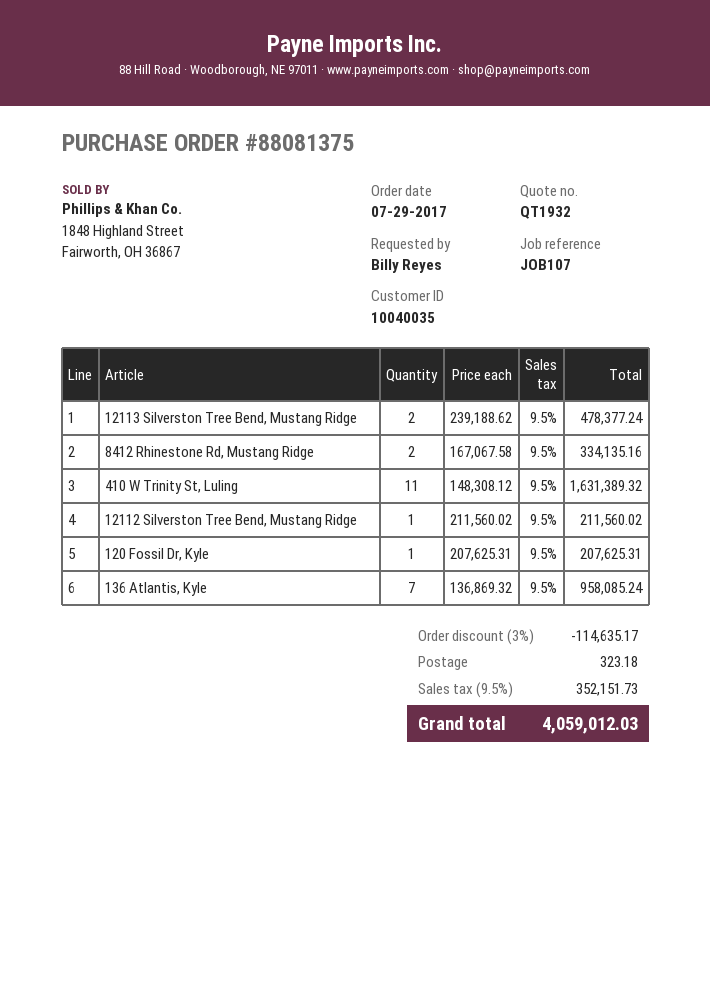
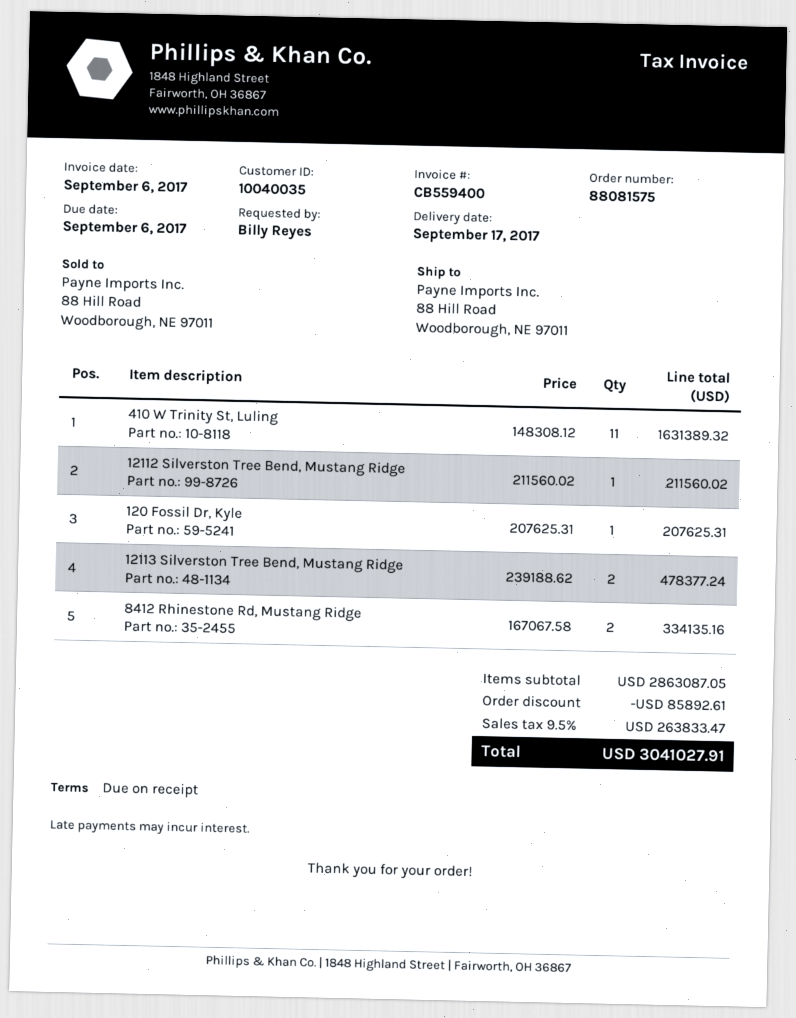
order number: 88081375 -> 88081575
136 Atlantis, Kyle: 7 x 136869.32 = 958085.24 -> none
discount: 114635.17 -> 85892.61
shipping: 323.18 -> none
tax: 9.5% = 352151.73 -> 9.5% = 263833.47
total: 4059012.03 -> 3041027.91

